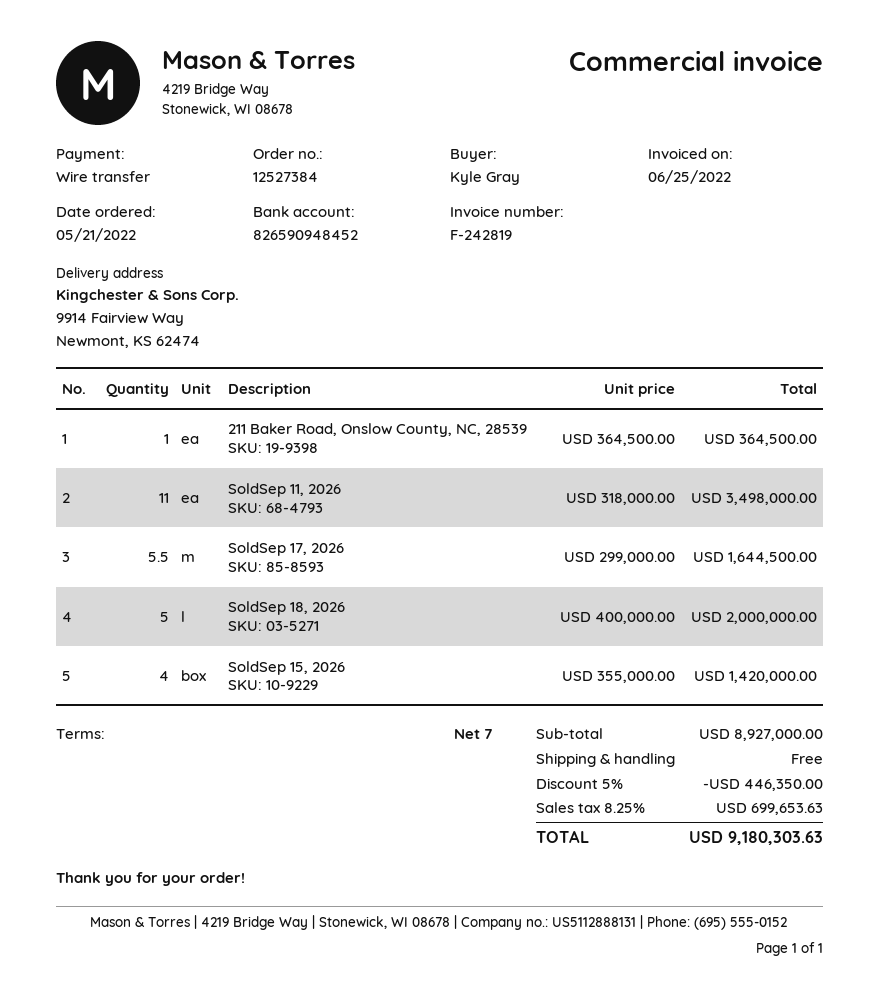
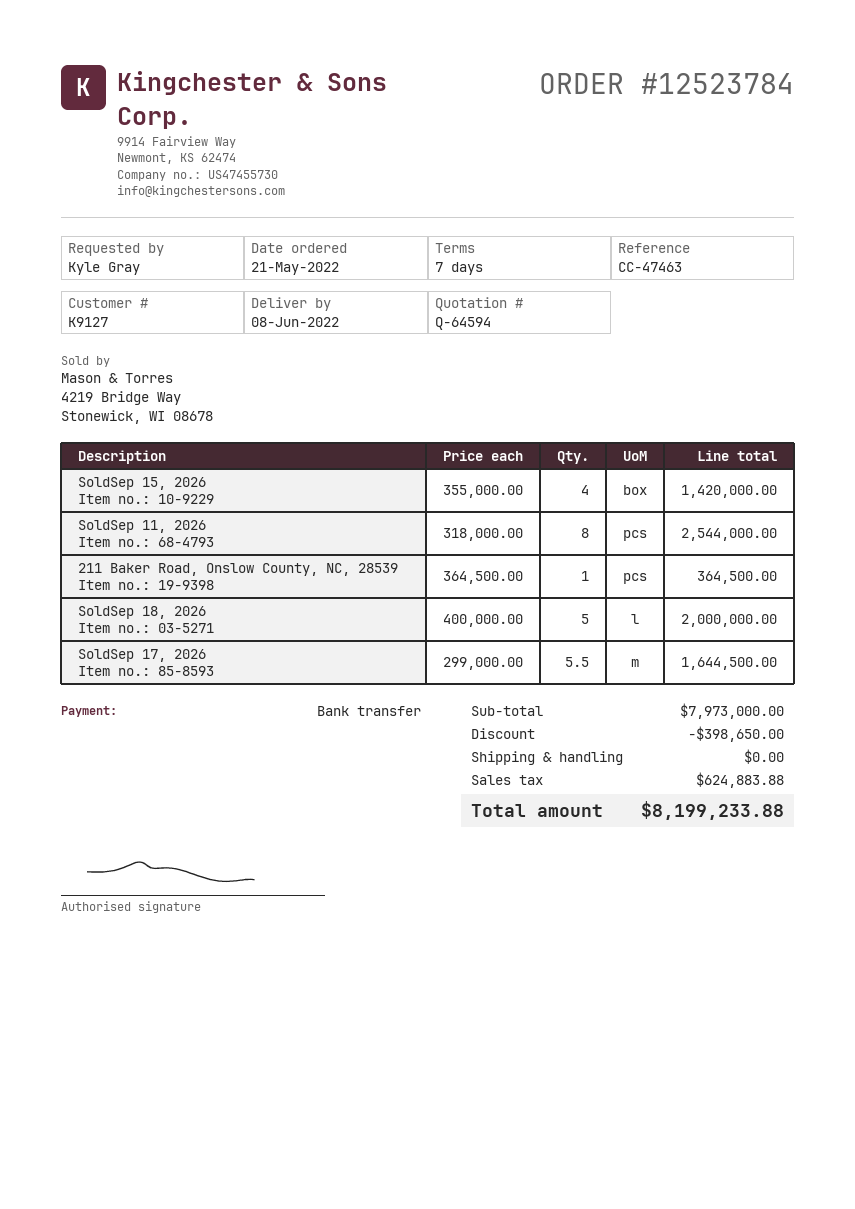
order number: 12527384 -> 12523784
SoldSep 11, 2026: 11 x 318000.00 = 3498000.00 -> 8 x 318000.00 = 2544000.00
subtotal: 8927000.00 -> 7973000.00
discount: 446350.00 -> 398650.00
tax: 699653.63 -> 624883.88
total: 9180303.63 -> 8199233.88

